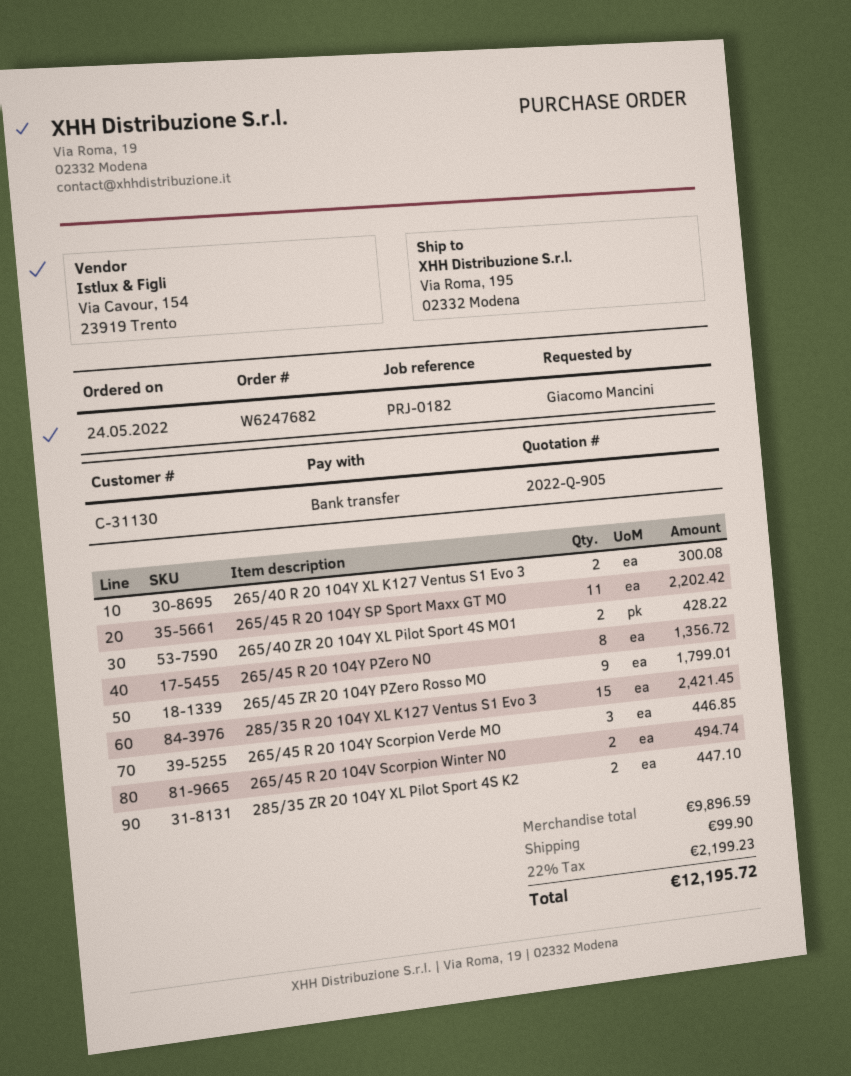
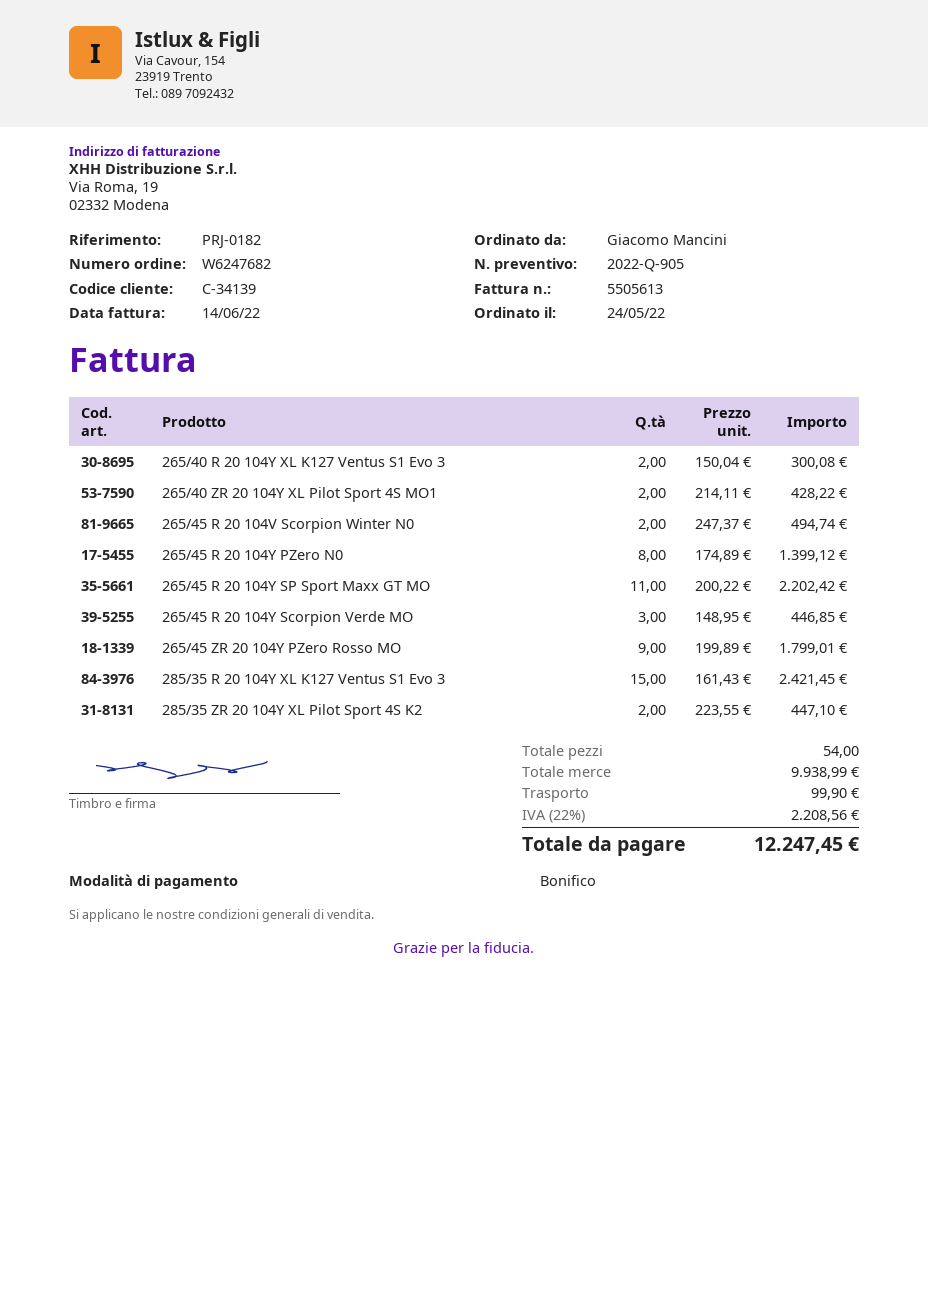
customer number: C-31130 -> C-34139
265/45 R 20 104Y PZero N0: 8 for 1356.72 -> 8 for 1399.12
subtotal: 9896.59 -> 9938.99
tax: 22% = 2199.23 -> 22% = 2208.56
total: 12195.72 -> 12247.45

